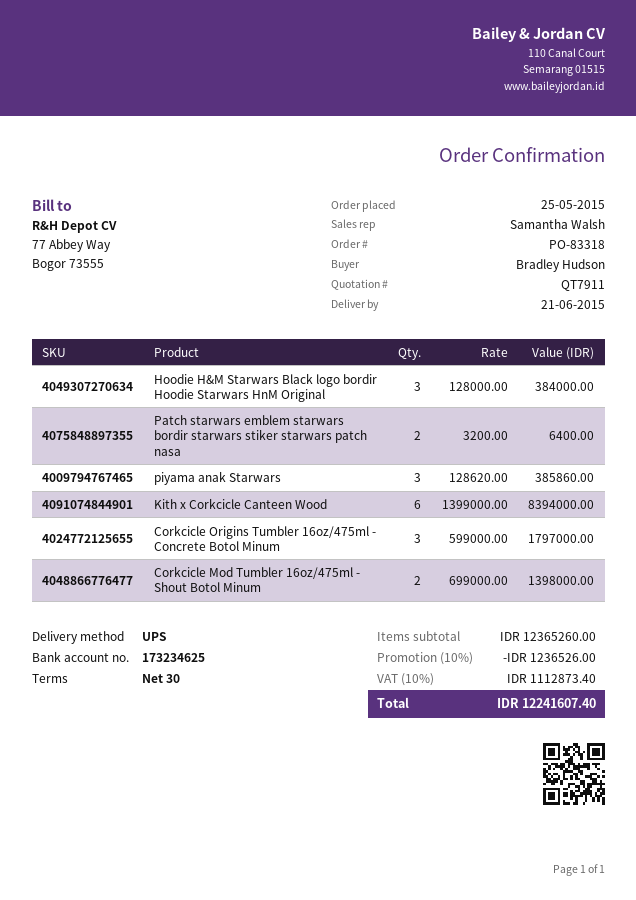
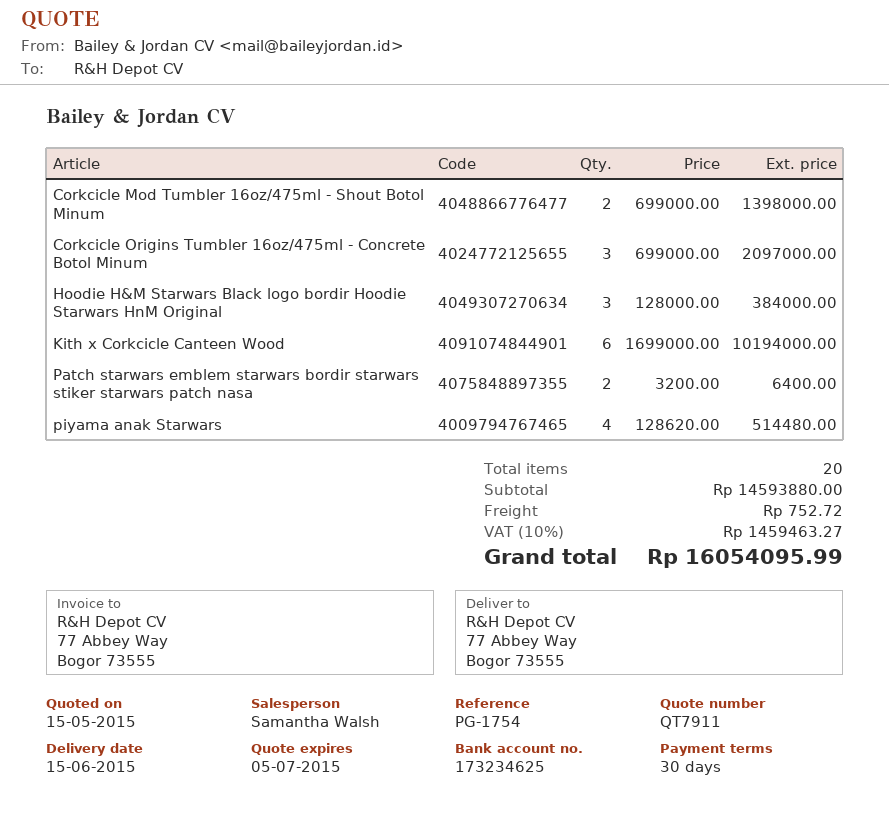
delivery date: 2015-06-21 -> 2015-06-15
piyama anak Starwars: 3 x 128620.00 = 385860.00 -> 4 x 128620.00 = 514480.00
Kith x Corkcicle Canteen Wood: 6 x 1399000.00 = 8394000.00 -> 6 x 1699000.00 = 10194000.00
Corkcicle Origins Tumbler 16oz/475ml - Concrete Botol Minum: 3 x 599000.00 = 1797000.00 -> 3 x 699000.00 = 2097000.00
subtotal: 12365260.00 -> 14593880.00
discount: 10% = 1236526.00 -> none
shipping: none -> 752.72
tax: 10% = 1112873.40 -> 10% = 1459463.27
total: 12241607.40 -> 16054095.99

